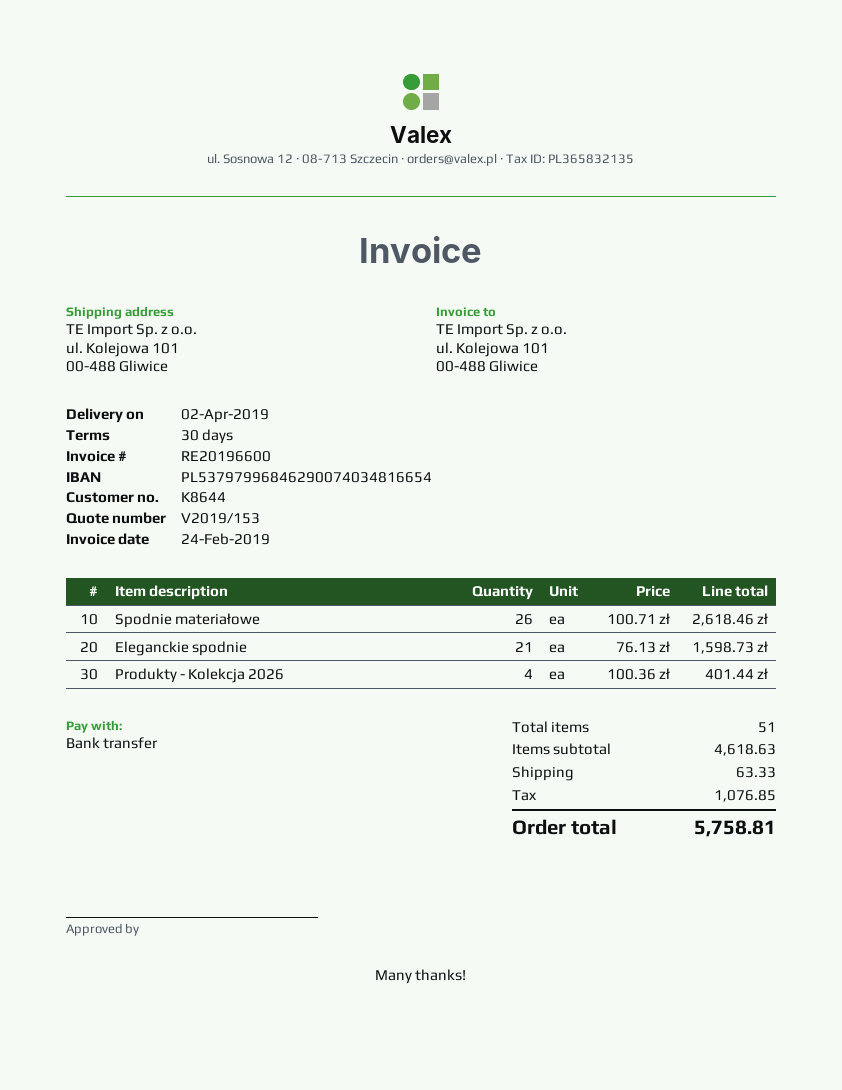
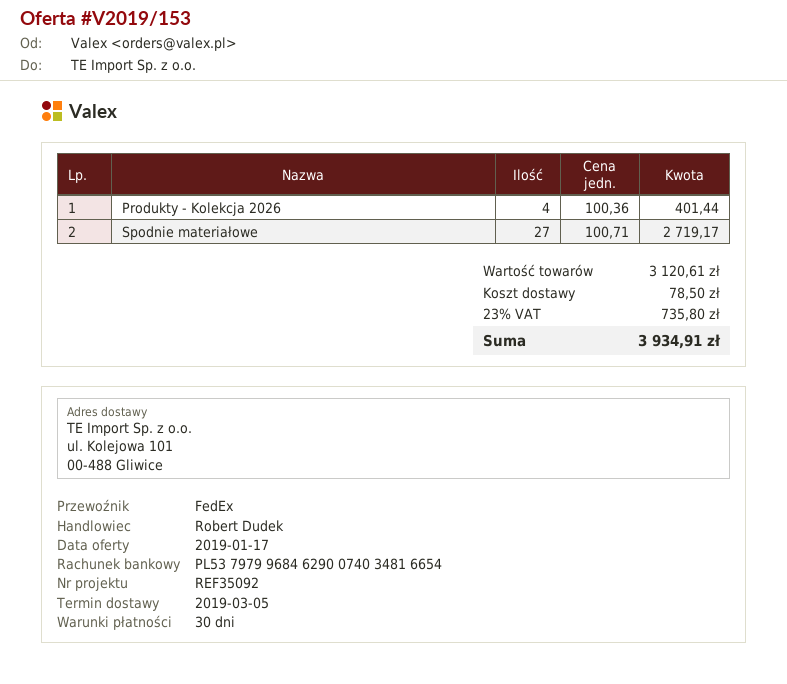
delivery date: 2019-04-02 -> 2019-03-05
Spodnie materiałowe: 26 x 100.71 = 2618.46 -> 27 x 100.71 = 2719.17
Eleganckie spodnie: 21 x 76.13 = 1598.73 -> none
subtotal: 4618.63 -> 3120.61
shipping: 63.33 -> 78.50
tax: 1076.85 -> 735.80
total: 5758.81 -> 3934.91

